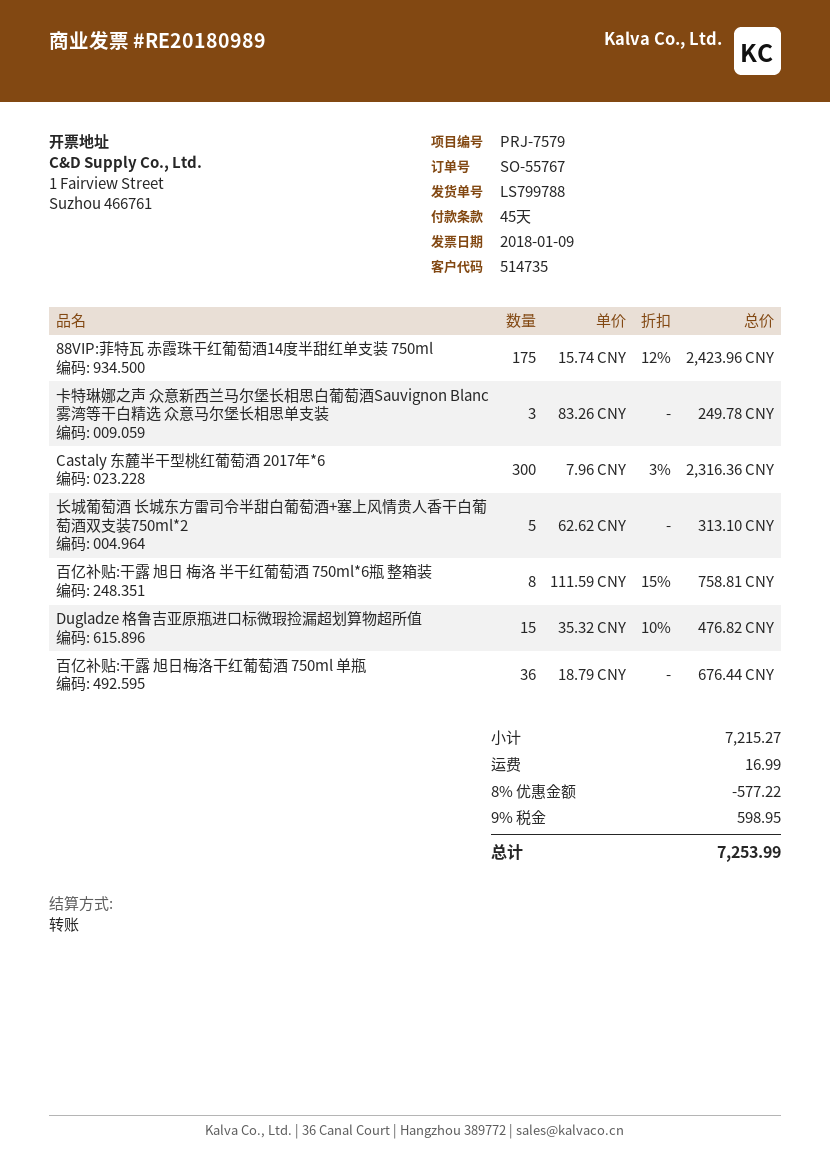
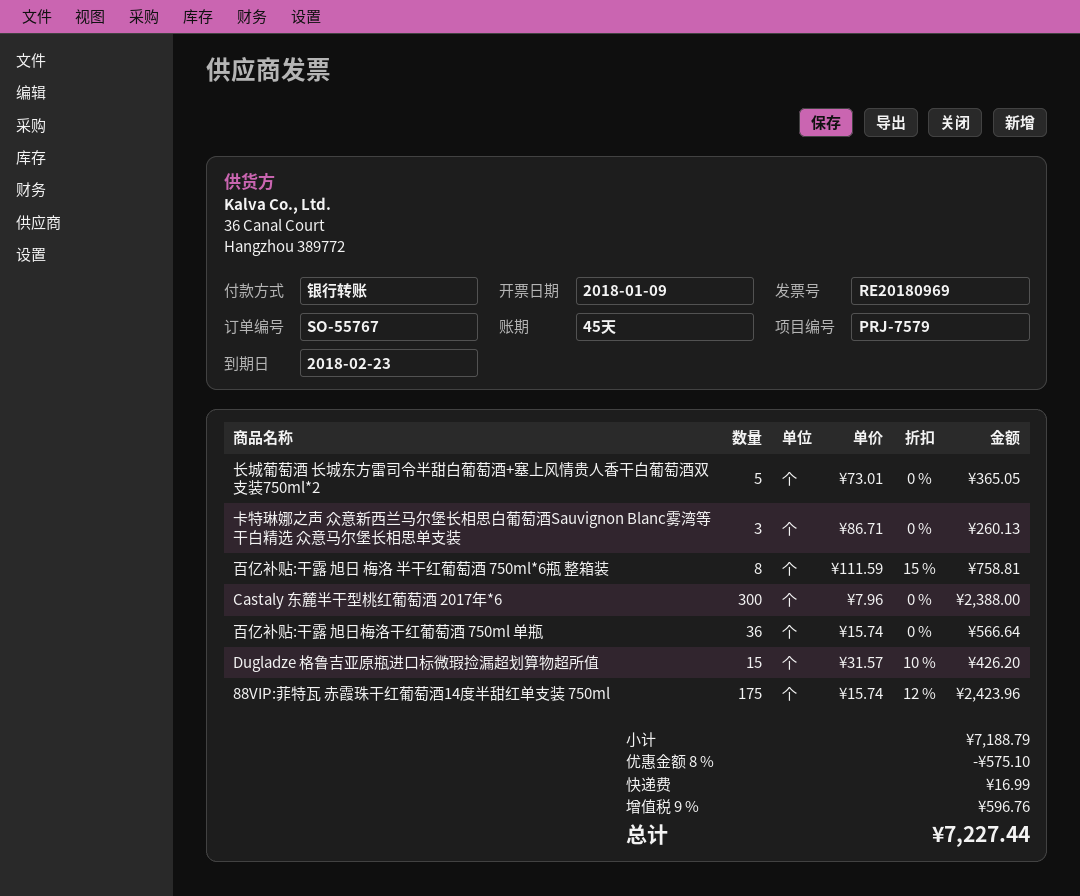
invoice number: RE20180989 -> RE20180969
卡特琳娜之声 众意新西兰马尔堡长相思白葡萄酒Sauvignon Blanc雾湾等干白精选 众意马尔堡长相思单支装: 3 x 83.26 = 249.78 -> 3 x 86.71 = 260.13
Castaly 东麓半干型桃红葡萄酒 2017年*6: 300 x 7.96 - 3% = 2316.36 -> 300 x 7.96 = 2388.00
长城葡萄酒 长城东方雷司令半甜白葡萄酒+塞上风情贵人香干白葡萄酒双支装750ml*2: 5 x 62.62 = 313.10 -> 5 x 73.01 = 365.05
Dugladze 格鲁吉亚原瓶进口标微瑕捡漏超划算物超所值: 15 x 35.32 - 10% = 476.82 -> 15 x 31.57 - 10% = 426.20
百亿补贴:干露 旭日梅洛干红葡萄酒 750ml 单瓶: 36 x 18.79 = 676.44 -> 36 x 15.74 = 566.64
subtotal: 7215.27 -> 7188.79
discount: 8% = 577.22 -> 8% = 575.10
tax: 9% = 598.95 -> 9% = 596.76
total: 7253.99 -> 7227.44

